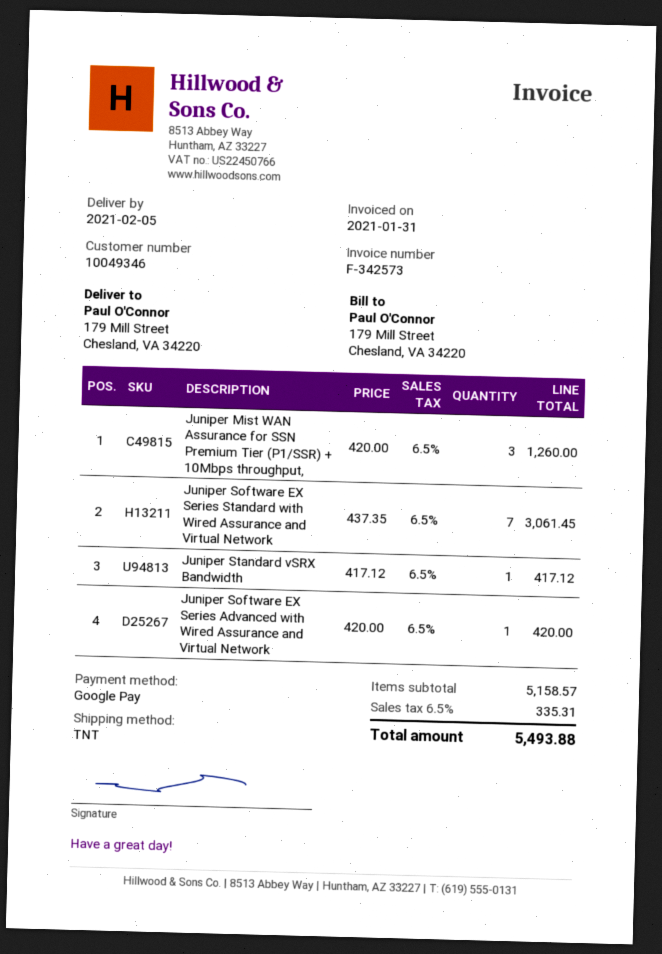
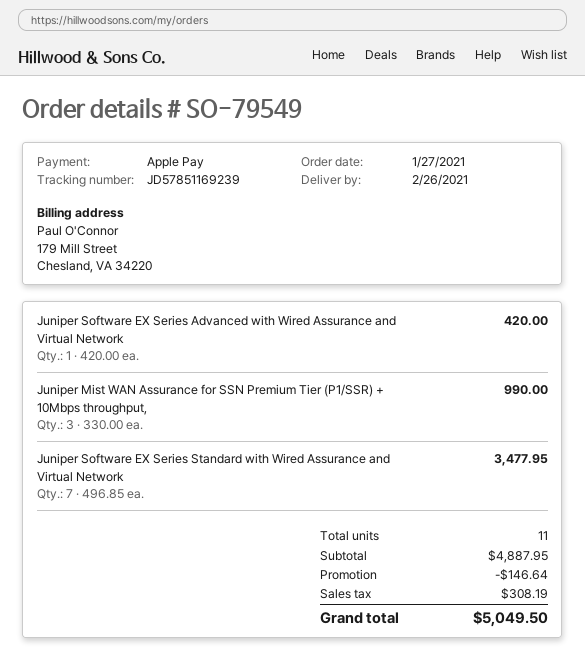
delivery date: 2021-02-05 -> 2021-02-26
payment method: Google Pay -> Apple Pay
Juniper Mist WAN Assurance for SSN Premium Tier (P1/SSR) + 10Mbps throughput,: 3 x 420.00 = 1260.00 -> 3 x 330.00 = 990.00
Juniper Software EX Series Standard with Wired Assurance and Virtual Network: 7 x 437.35 = 3061.45 -> 7 x 496.85 = 3477.95
Juniper Standard vSRX Bandwidth: 1 x 417.12 = 417.12 -> none
subtotal: 5158.57 -> 4887.95
discount: none -> 146.64
tax: 335.31 -> 308.19
total: 5493.88 -> 5049.50

